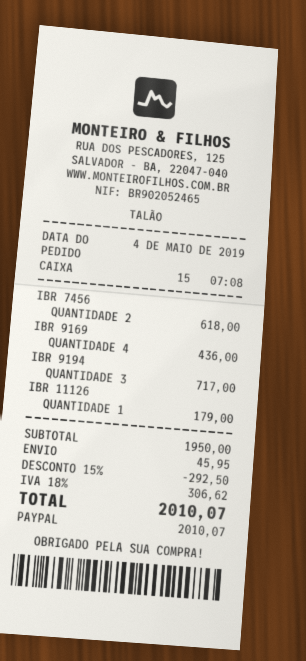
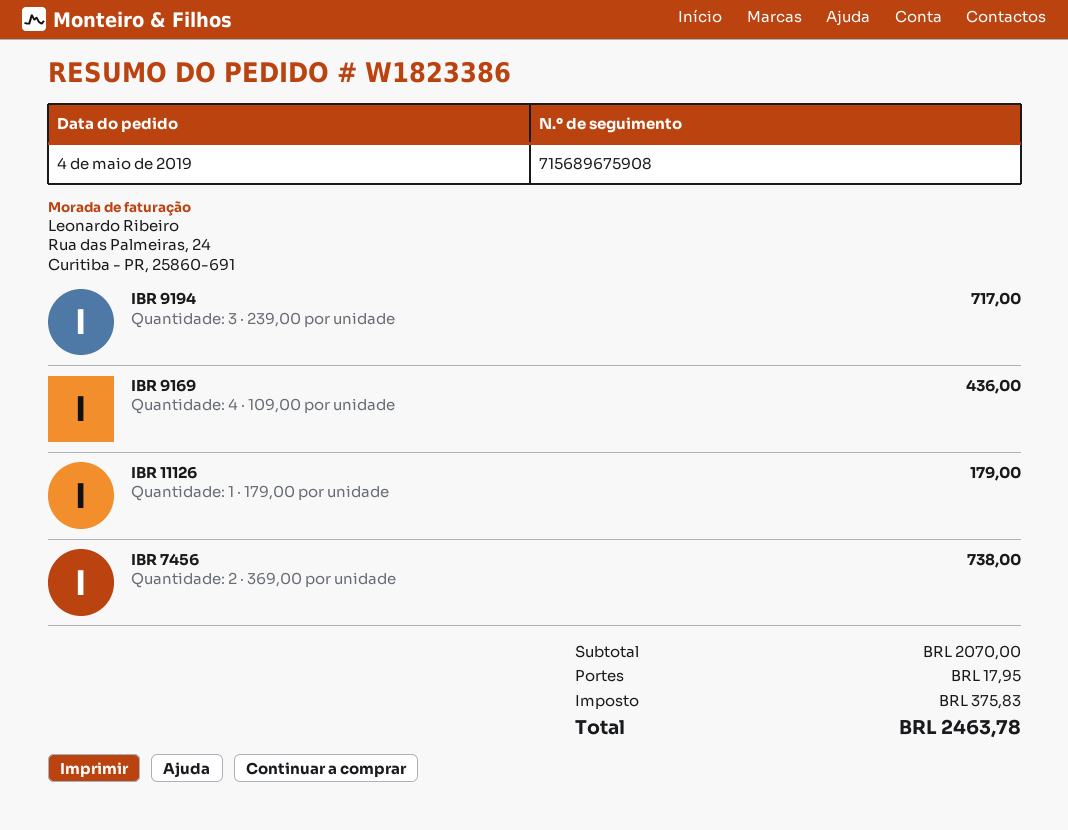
IBR 7456: 2 for 618.00 -> 2 for 738.00
subtotal: 1950.00 -> 2070.00
discount: 15% = 292.50 -> none
shipping: 45.95 -> 17.95
tax: 306.62 -> 375.83
total: 2010.07 -> 2463.78

